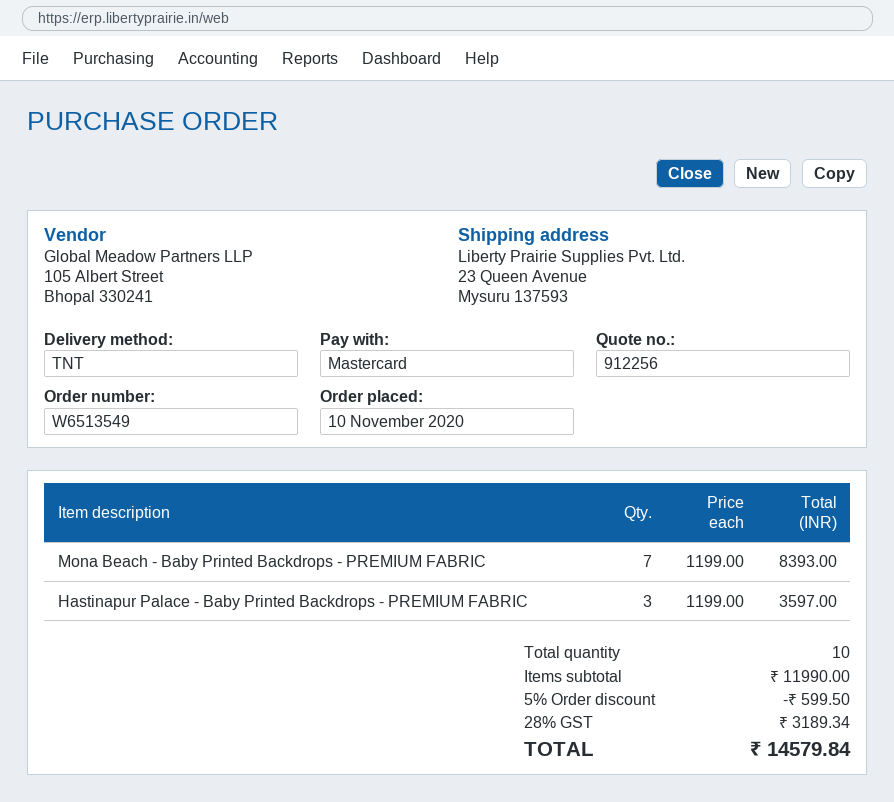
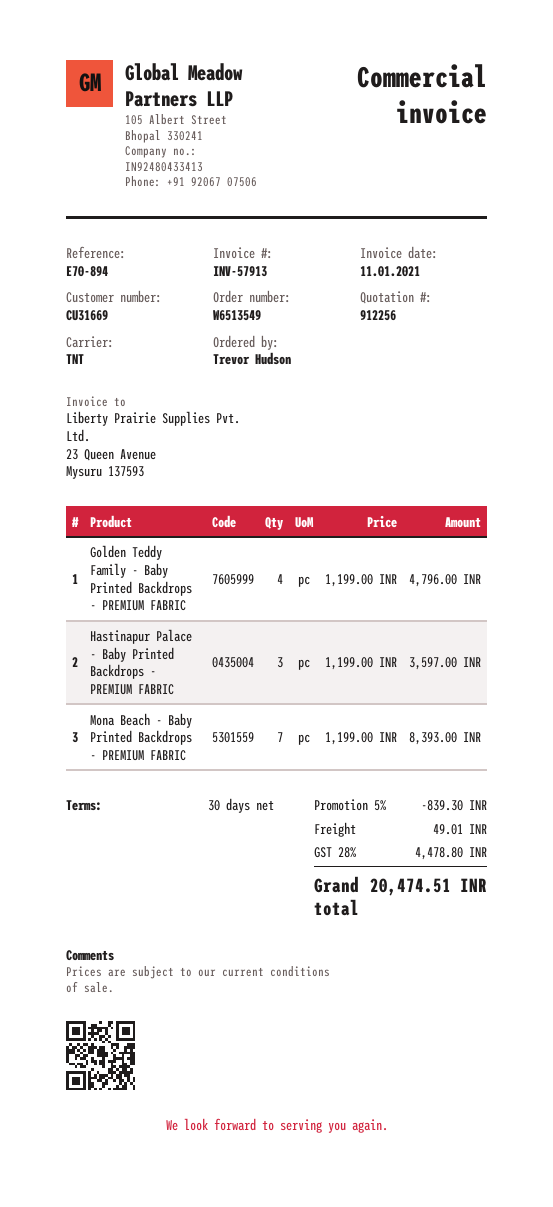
Golden Teddy Family - Baby Printed Backdrops - PREMIUM FABRIC: none -> 4 x 1199.00 = 4796.00
discount: 5% = 599.50 -> 5% = 839.30
shipping: none -> 49.01
tax: 28% = 3189.34 -> 28% = 4478.80
total: 14579.84 -> 20474.51

